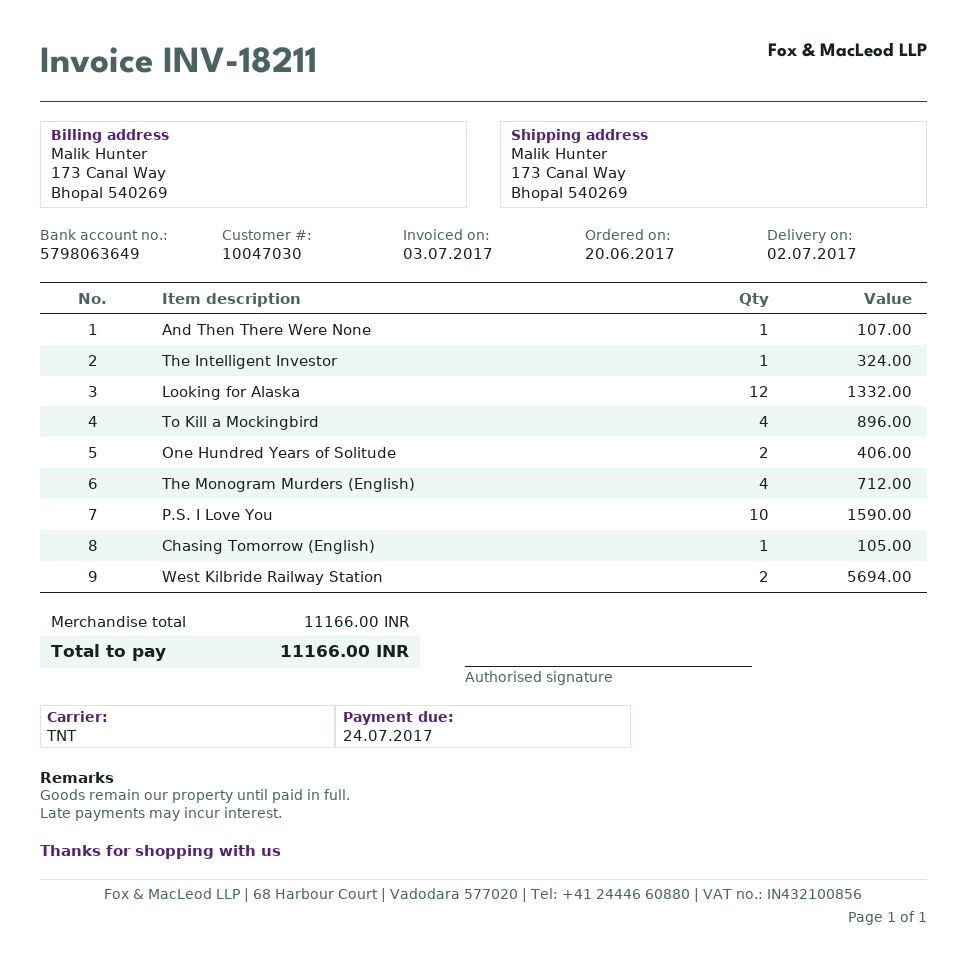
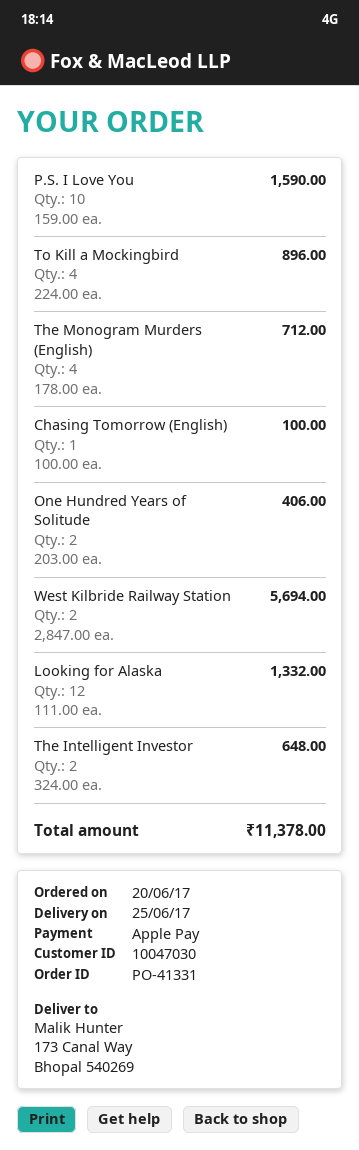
delivery date: 2017-07-02 -> 2017-06-25
And Then There Were None: 1 for 107.00 -> none
The Intelligent Investor: 1 for 324.00 -> 2 for 648.00
Chasing Tomorrow (English): 1 for 105.00 -> 1 for 100.00
total: 11166.00 -> 11378.00

